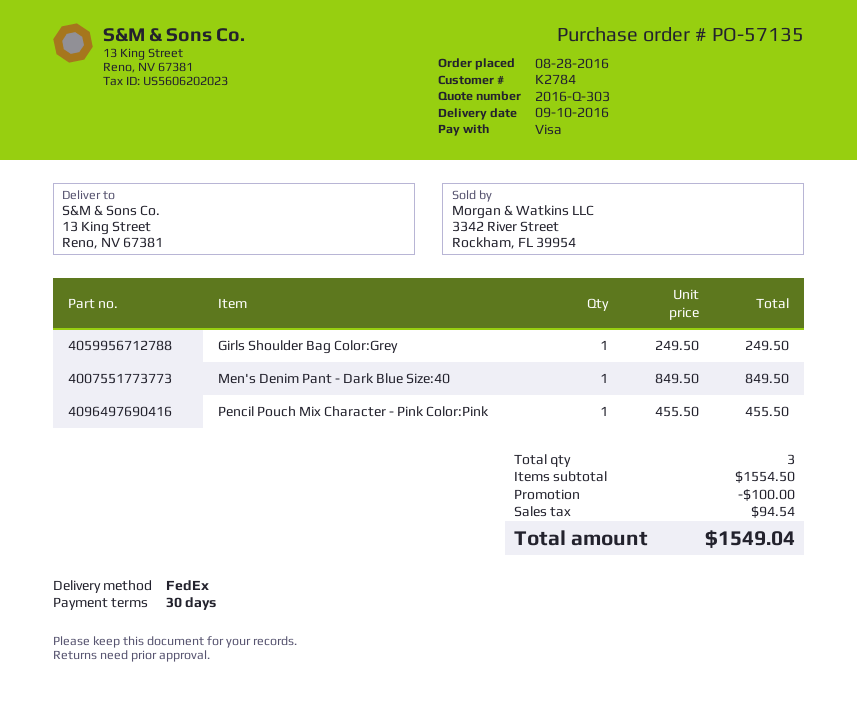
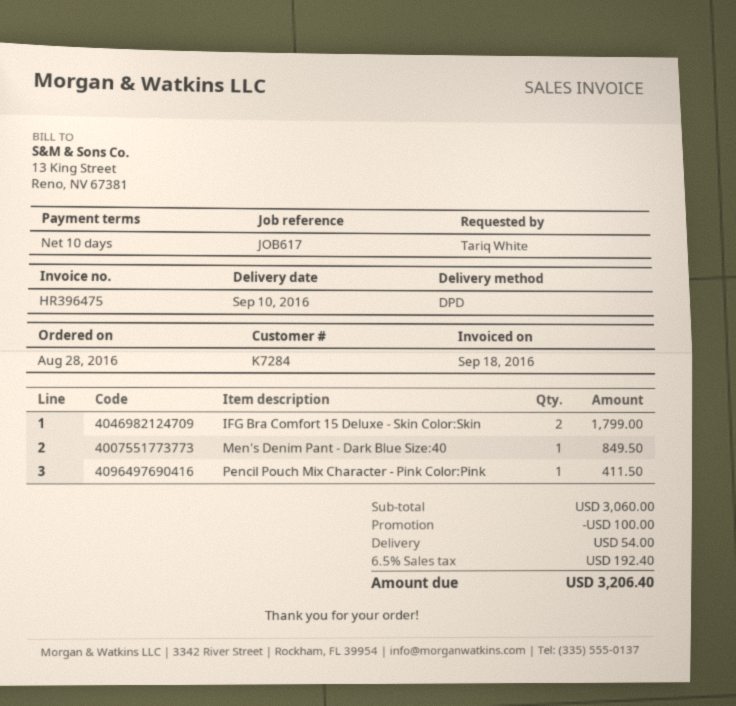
payment terms: 30 days -> 10 days
customer number: K2784 -> K7284
shipping method: FedEx -> DPD
Girls Shoulder Bag Color:Grey: 1 for 249.50 -> none
Pencil Pouch Mix Character - Pink Color:Pink: 1 for 455.50 -> 1 for 411.50
IFG Bra Comfort 15 Deluxe - Skin Color:Skin: none -> 2 for 1799.00
subtotal: 1554.50 -> 3060.00
shipping: none -> 54.00
tax: 94.54 -> 192.40
total: 1549.04 -> 3206.40

